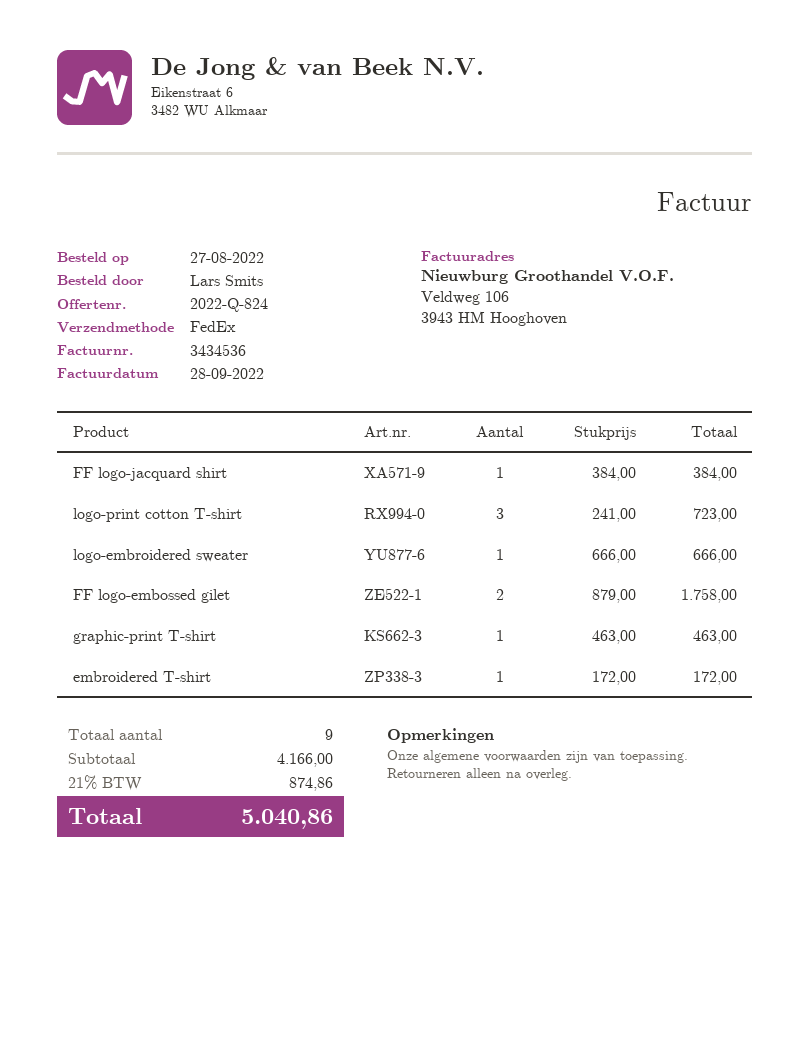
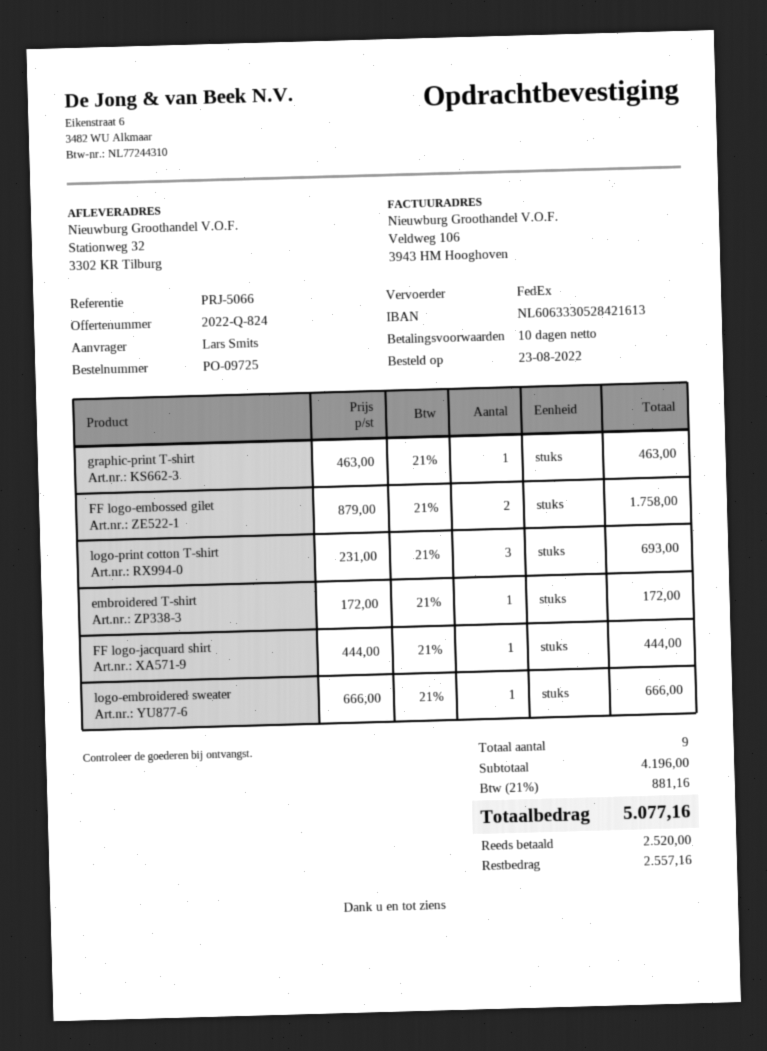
order date: 2022-08-27 -> 2022-08-23
FF logo-jacquard shirt: 1 x 384.00 = 384.00 -> 1 x 444.00 = 444.00
logo-print cotton T-shirt: 3 x 241.00 = 723.00 -> 3 x 231.00 = 693.00
subtotal: 4166.00 -> 4196.00
tax: 21% = 874.86 -> 21% = 881.16
total: 5040.86 -> 5077.16

